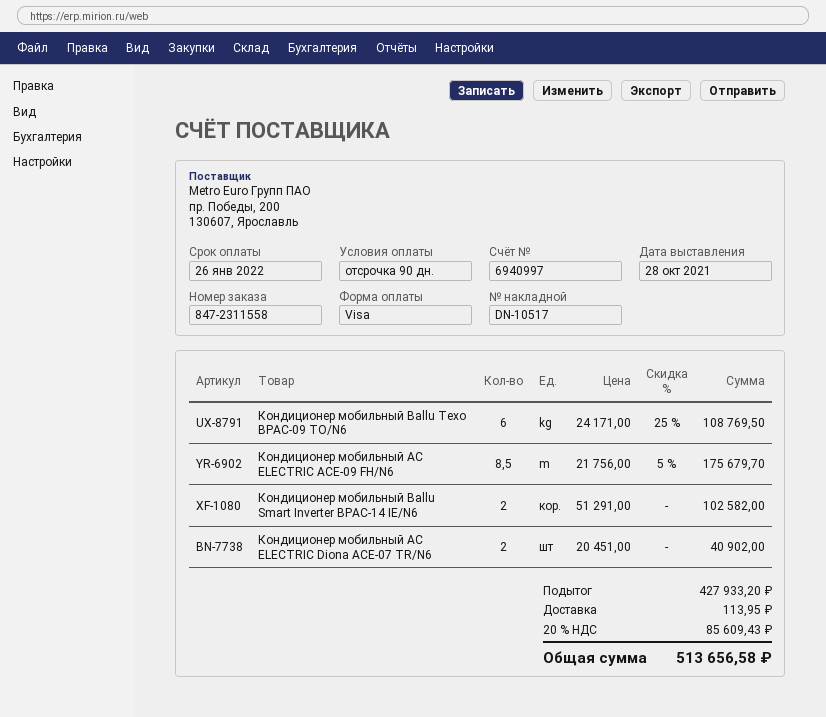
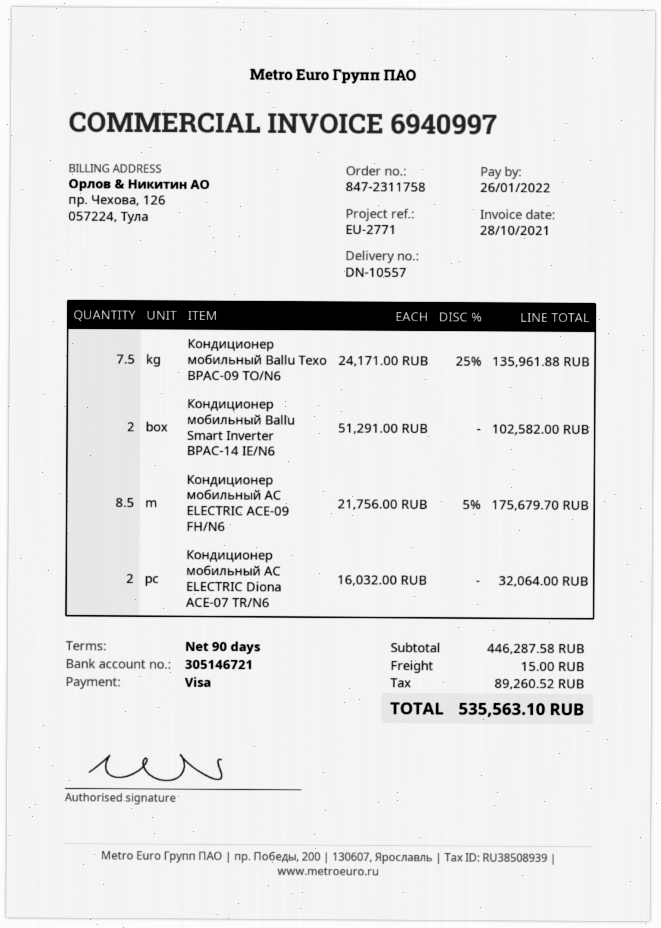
order number: 847-2311558 -> 847-2311758
delivery note number: DN-10517 -> DN-10557
Кондиционер мобильный Ballu Texo BPAC-09 TO/N6: 6 x 24171.00 - 25% = 108769.50 -> 7.5 x 24171.00 - 25% = 135961.88
Кондиционер мобильный AC ELECTRIC Diona ACE-07 TR/N6: 2 x 20451.00 = 40902.00 -> 2 x 16032.00 = 32064.00
subtotal: 427933.20 -> 446287.58
shipping: 113.95 -> 15.00
tax: 85609.43 -> 89260.52
total: 513656.58 -> 535563.10

